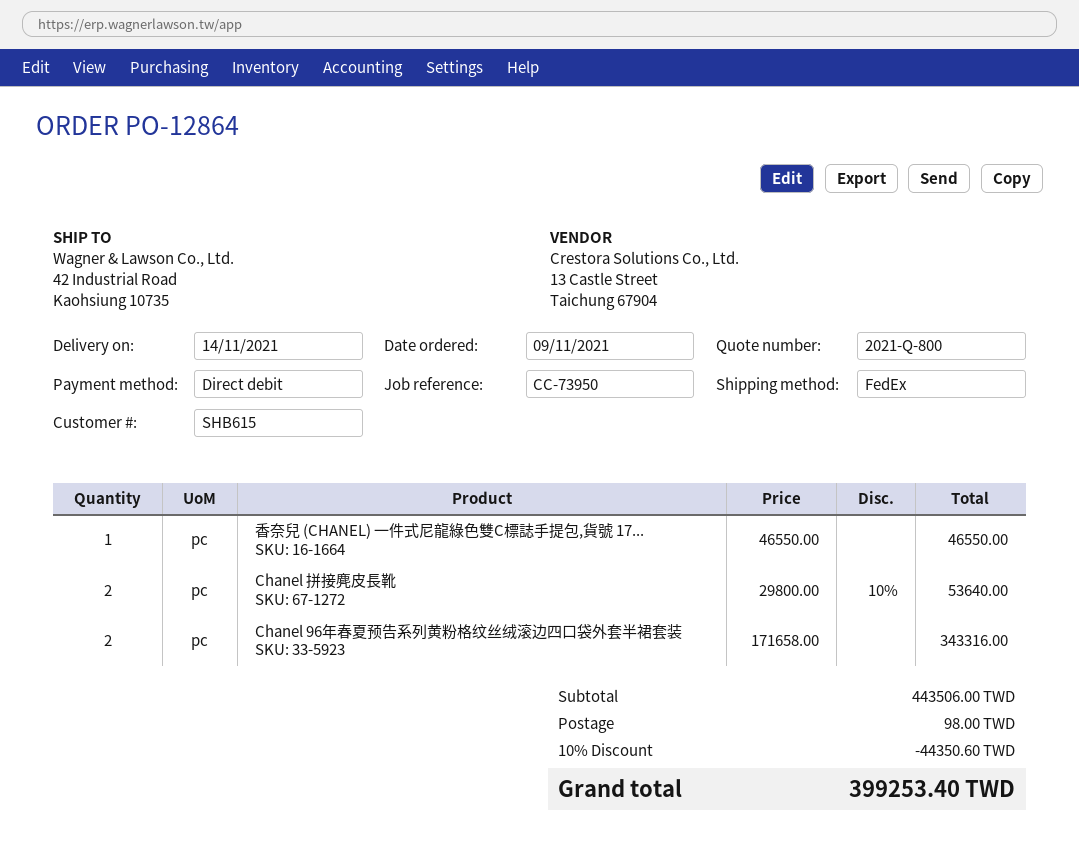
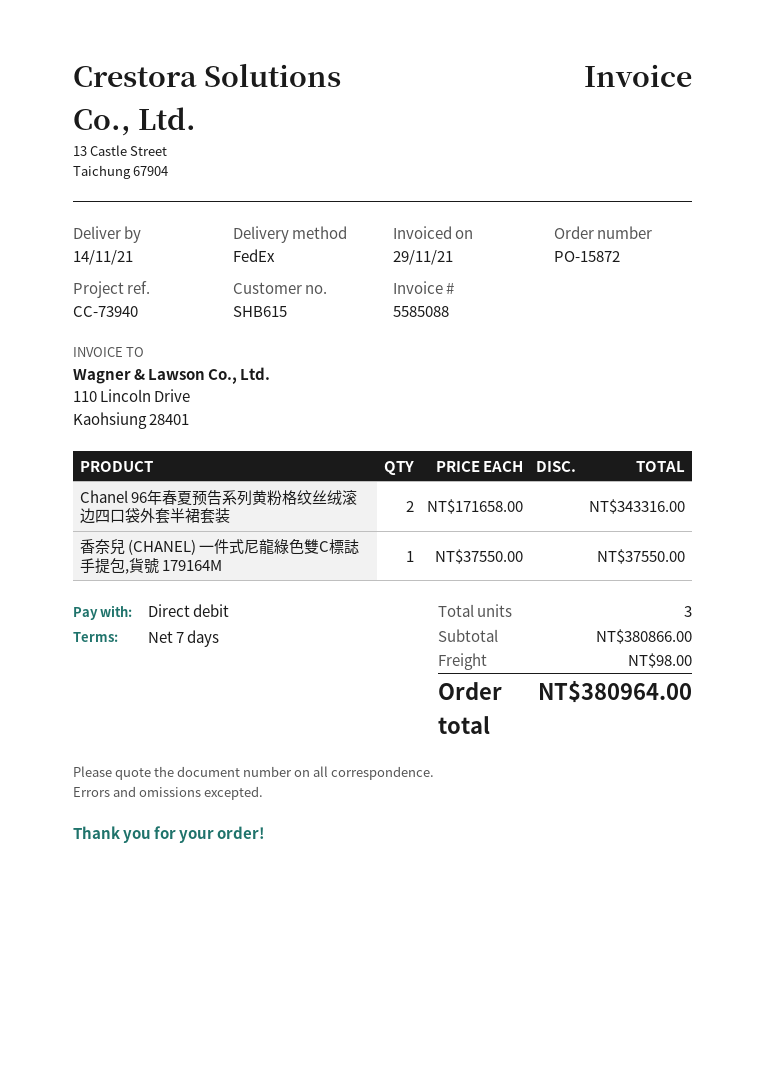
order number: PO-12864 -> PO-15872
reference: CC-73950 -> CC-73940
香奈兒 (CHANEL) 一件式尼龍綠色雙C標誌手提包,貨號 17...: 1 x 46550.00 = 46550.00 -> 1 x 37550.00 = 37550.00
Chanel 拼接麂皮長靴: 2 x 29800.00 - 10% = 53640.00 -> none
subtotal: 443506.00 -> 380866.00
discount: 10% = 44350.60 -> none
total: 399253.40 -> 380964.00

